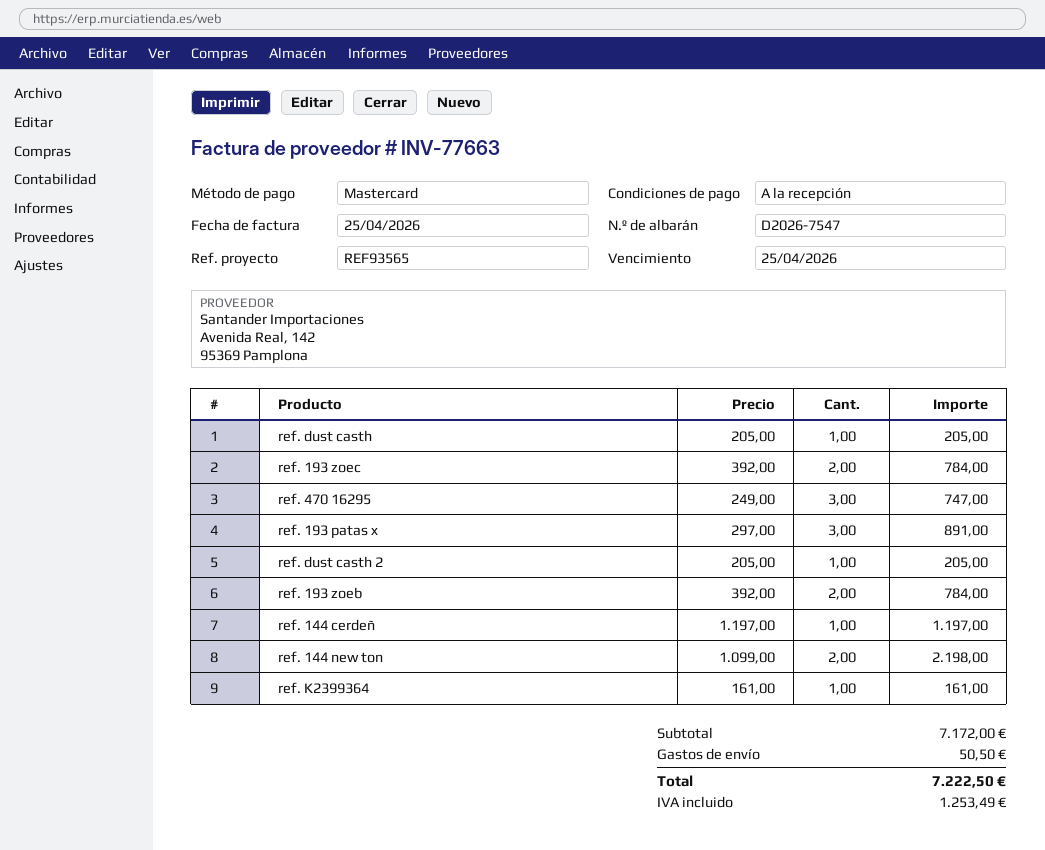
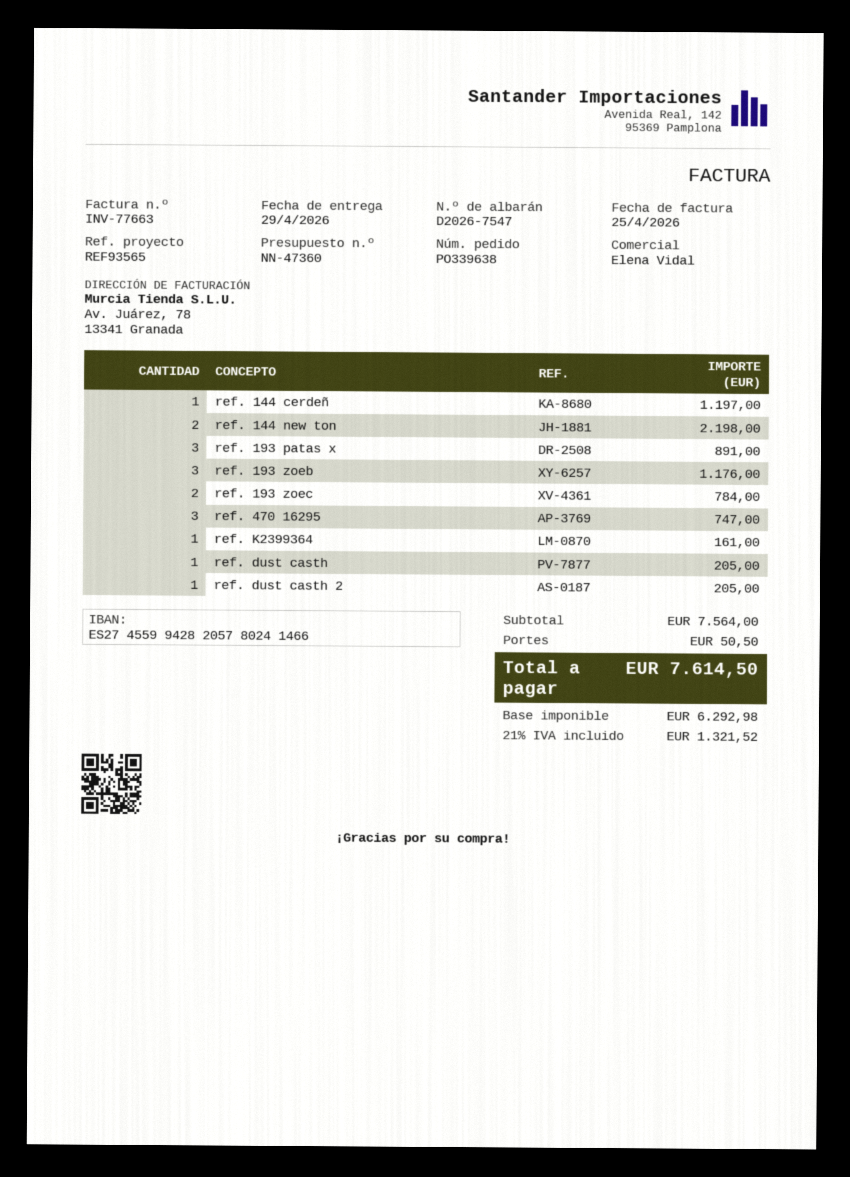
ref. 193 zoeb: 2 for 784.00 -> 3 for 1176.00
subtotal: 7172.00 -> 7564.00
tax: 1253.49 -> 1321.52
total: 7222.50 -> 7614.50

